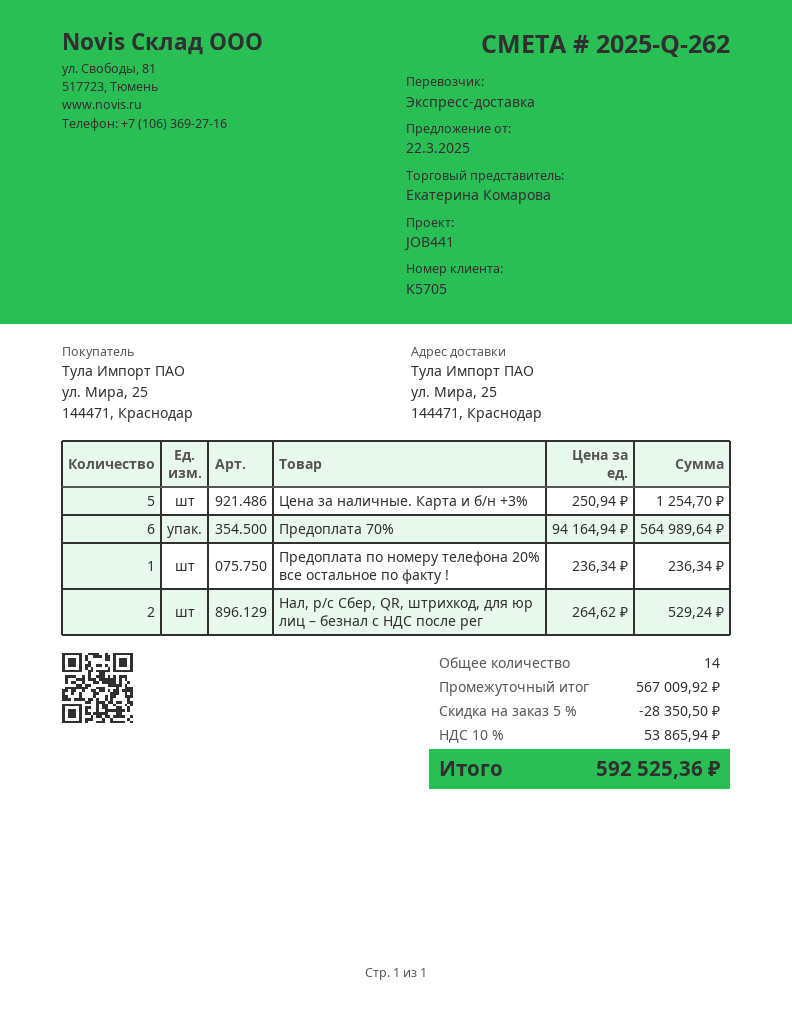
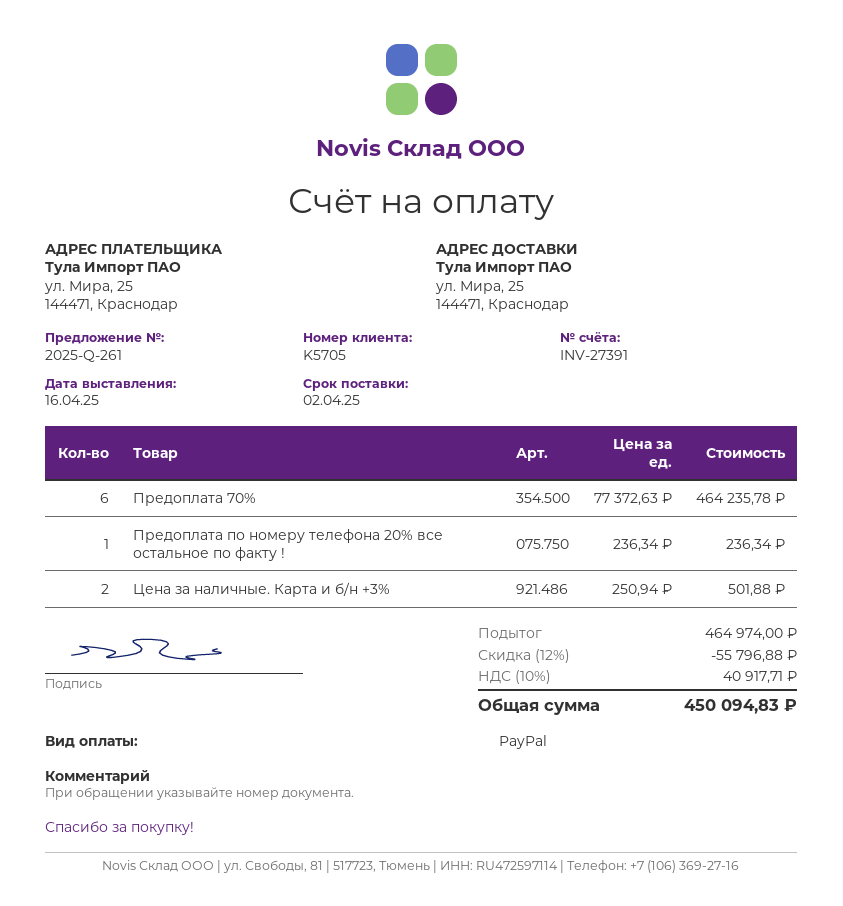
quote number: 2025-Q-262 -> 2025-Q-261
Цена за наличные. Карта и б/н +3%: 5 x 250.94 = 1254.70 -> 2 x 250.94 = 501.88
Предоплата 70%: 6 x 94164.94 = 564989.64 -> 6 x 77372.63 = 464235.78
Нал, р/с Сбер, QR, штрихкод, для юр лиц – безнал с НДС после рег: 2 x 264.62 = 529.24 -> none
subtotal: 567009.92 -> 464974.00
discount: 5% = 28350.50 -> 12% = 55796.88
tax: 10% = 53865.94 -> 10% = 40917.71
total: 592525.36 -> 450094.83

